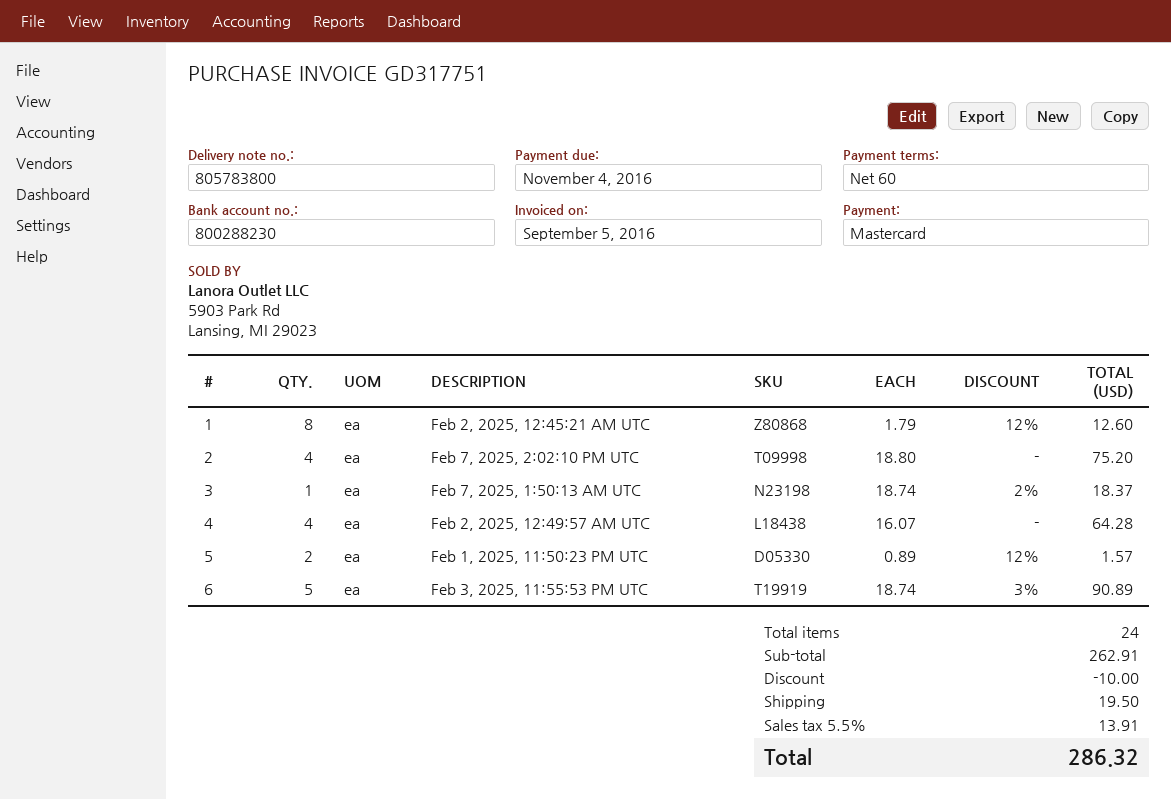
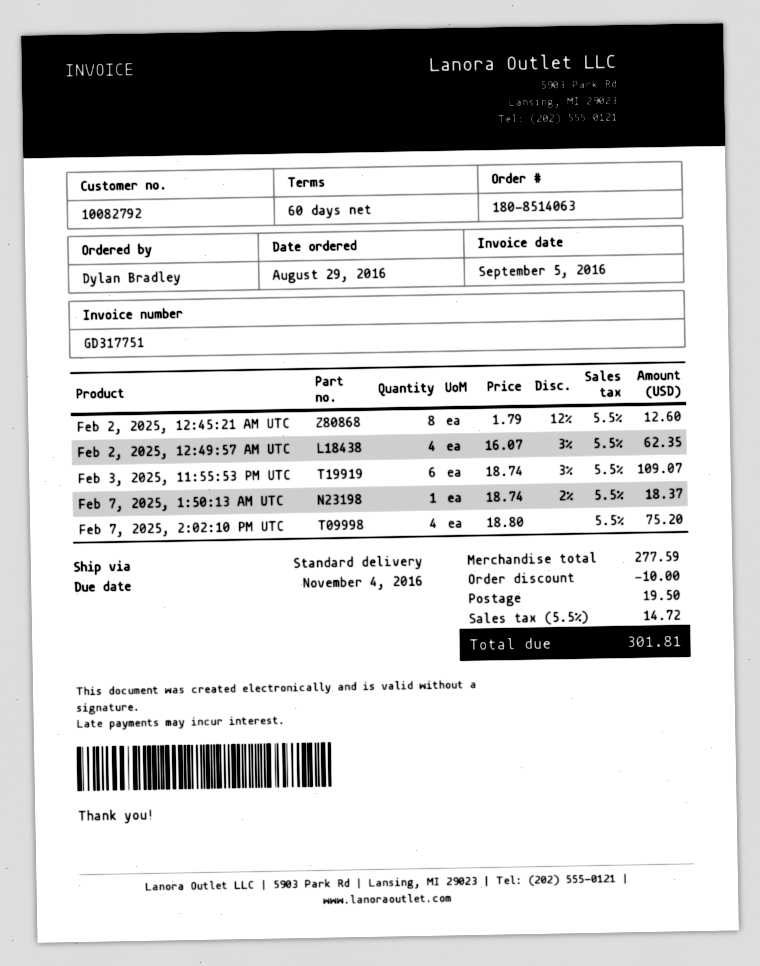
Feb 2, 2025, 12:49:57 AM UTC: 4 x 16.07 = 64.28 -> 4 x 16.07 - 3% = 62.35
Feb 1, 2025, 11:50:23 PM UTC: 2 x 0.89 - 12% = 1.57 -> none
Feb 3, 2025, 11:55:53 PM UTC: 5 x 18.74 - 3% = 90.89 -> 6 x 18.74 - 3% = 109.07
subtotal: 262.91 -> 277.59
tax: 5.5% = 13.91 -> 5.5% = 14.72
total: 286.32 -> 301.81

